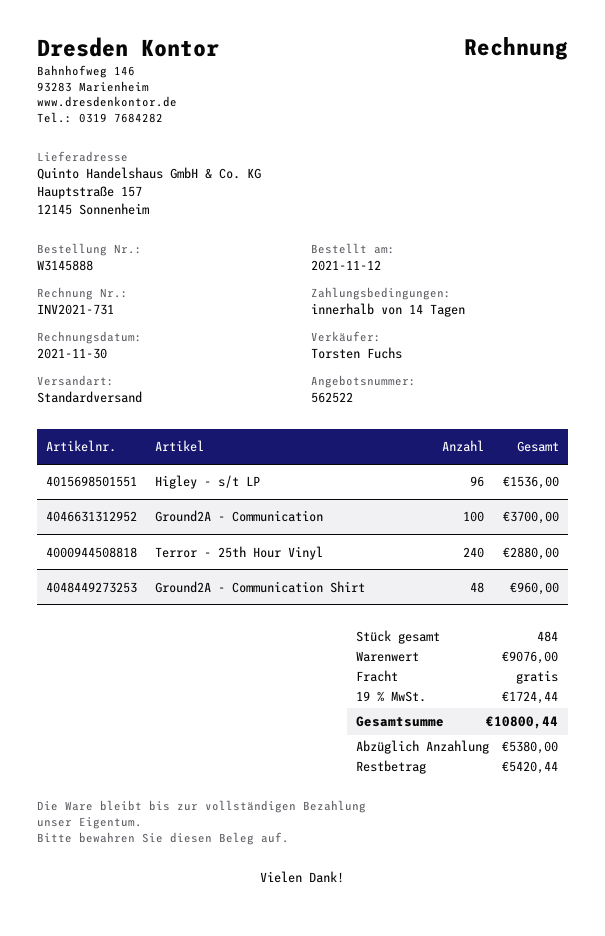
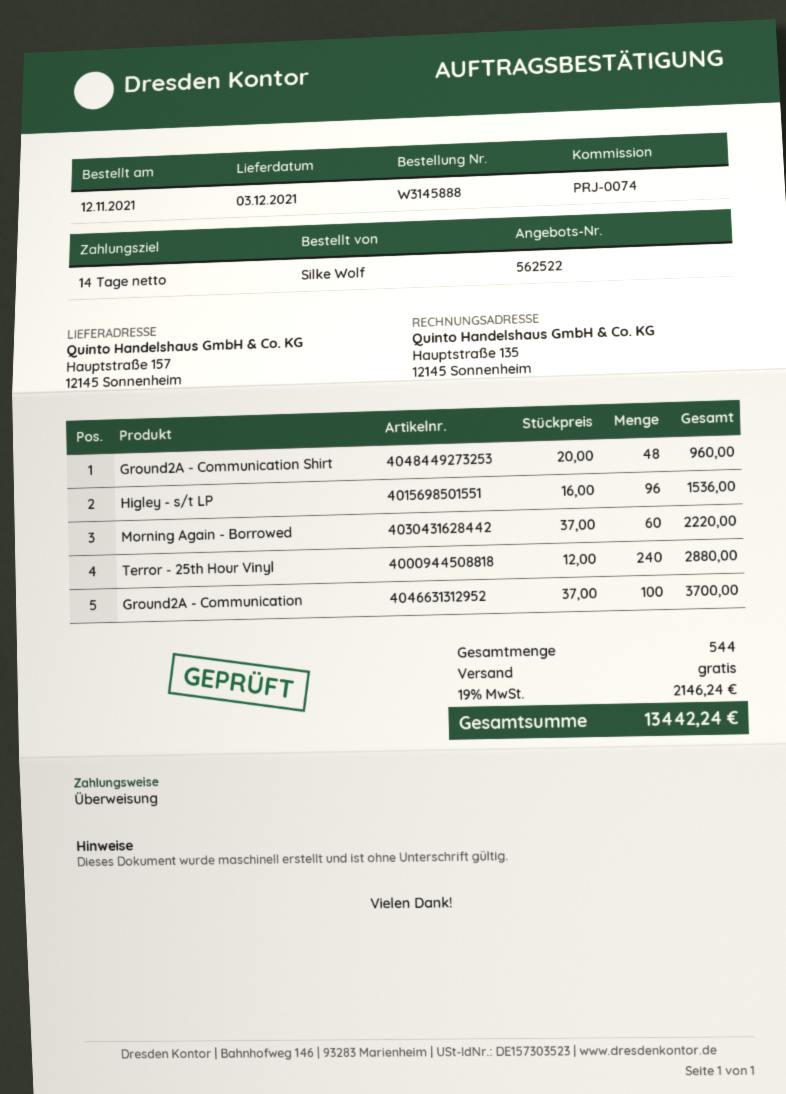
Morning Again - Borrowed: none -> 60 for 2220.00
total quantity: 484 -> 544
tax: 19% = 1724.44 -> 19% = 2146.24
total: 10800.44 -> 13442.24

